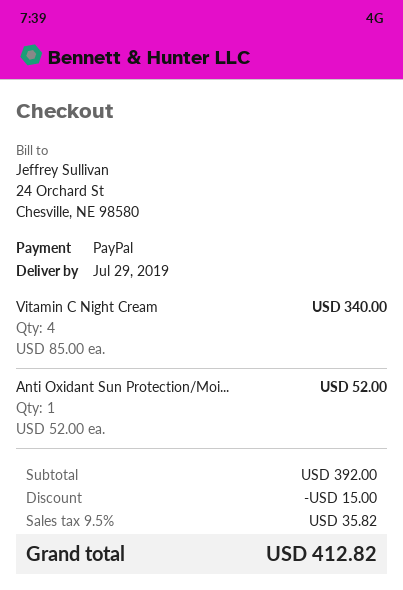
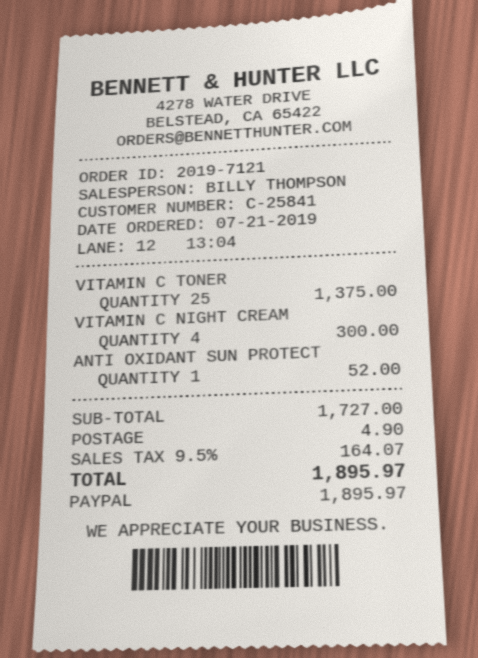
Vitamin C Night Cream: 4 for 340.00 -> 4 for 300.00
VITAMIN C TONER: none -> 25 for 1375.00
subtotal: 392.00 -> 1727.00
discount: 15.00 -> none
shipping: none -> 4.90
tax: 9.5% = 35.82 -> 9.5% = 164.07
total: 412.82 -> 1895.97

